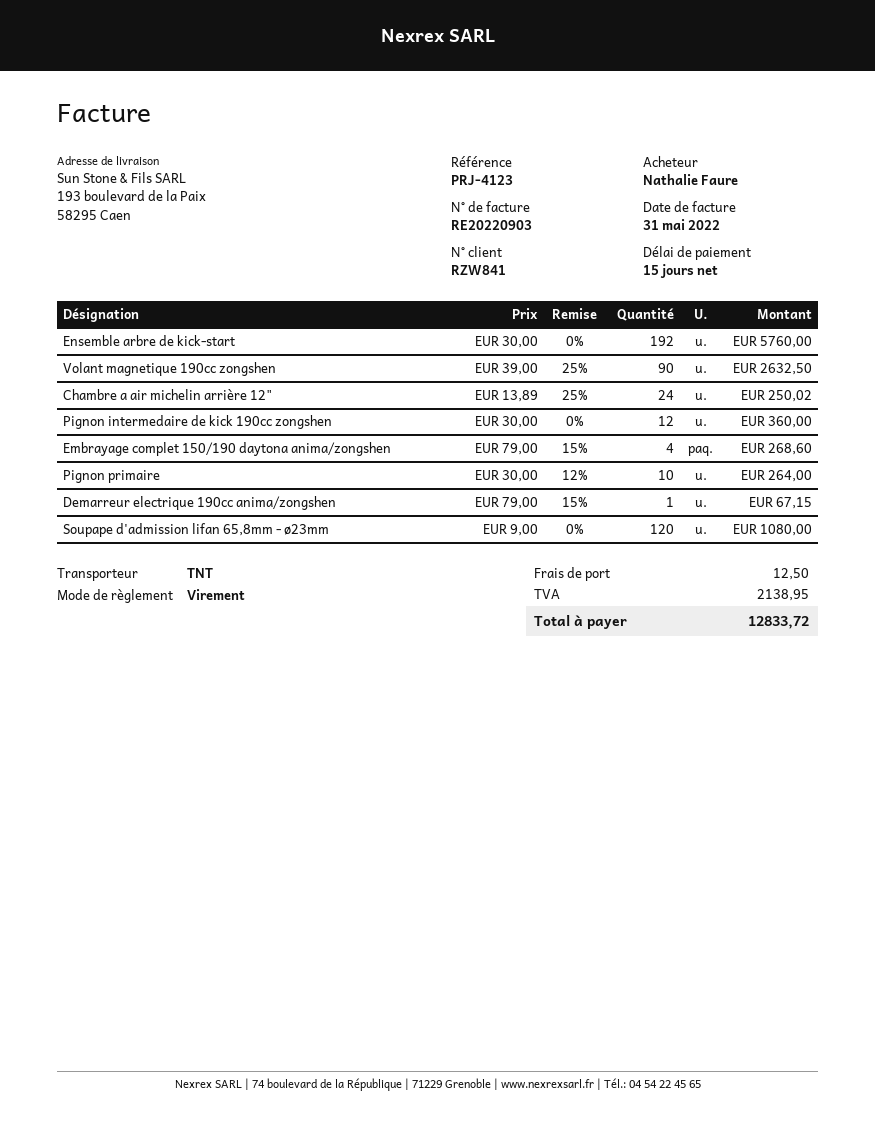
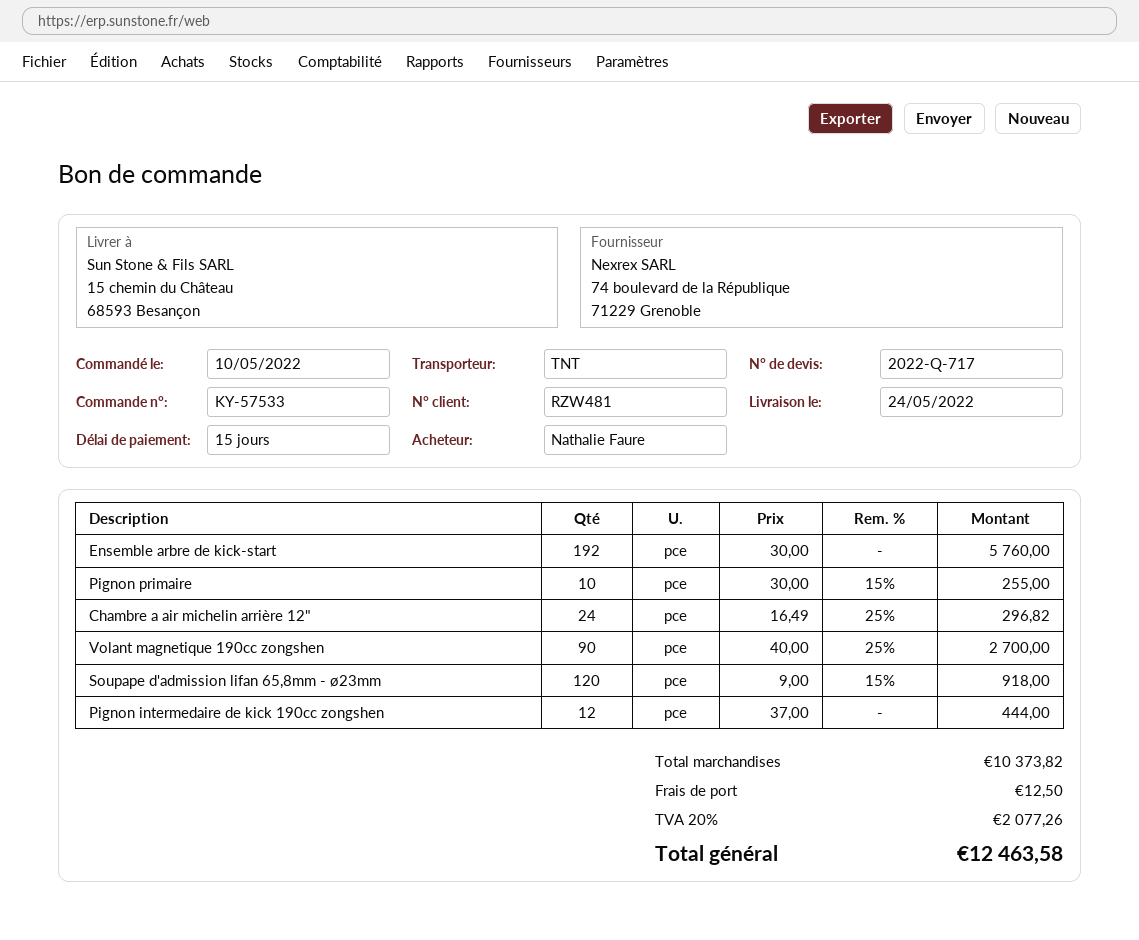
customer number: RZW841 -> RZW481
ship to: 193 boulevard de la Paix, 58295 Caen -> 15 chemin du Château, 68593 Besançon
Volant magnetique 190cc zongshen: 90 x 39.00 - 25% = 2632.50 -> 90 x 40.00 - 25% = 2700.00
Chambre a air michelin arrière 12": 24 x 13.89 - 25% = 250.02 -> 24 x 16.49 - 25% = 296.82
Pignon intermedaire de kick 190cc zongshen: 12 x 30.00 = 360.00 -> 12 x 37.00 = 444.00
Embrayage complet 150/190 daytona anima/zongshen: 4 x 79.00 - 15% = 268.60 -> none
Pignon primaire: 10 x 30.00 - 12% = 264.00 -> 10 x 30.00 - 15% = 255.00
Demarreur electrique 190cc anima/zongshen: 1 x 79.00 - 15% = 67.15 -> none
Soupape d'admission lifan 65,8mm - ø23mm: 120 x 9.00 = 1080.00 -> 120 x 9.00 - 15% = 918.00
tax: 2138.95 -> 2077.26
total: 12833.72 -> 12463.58

